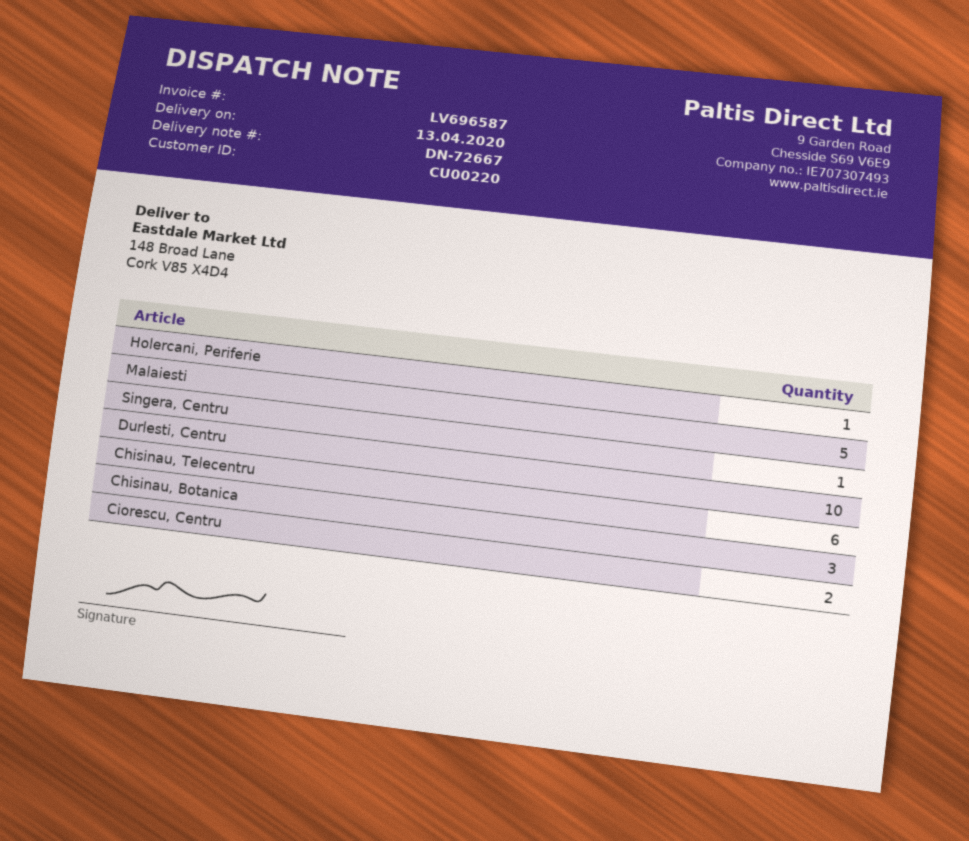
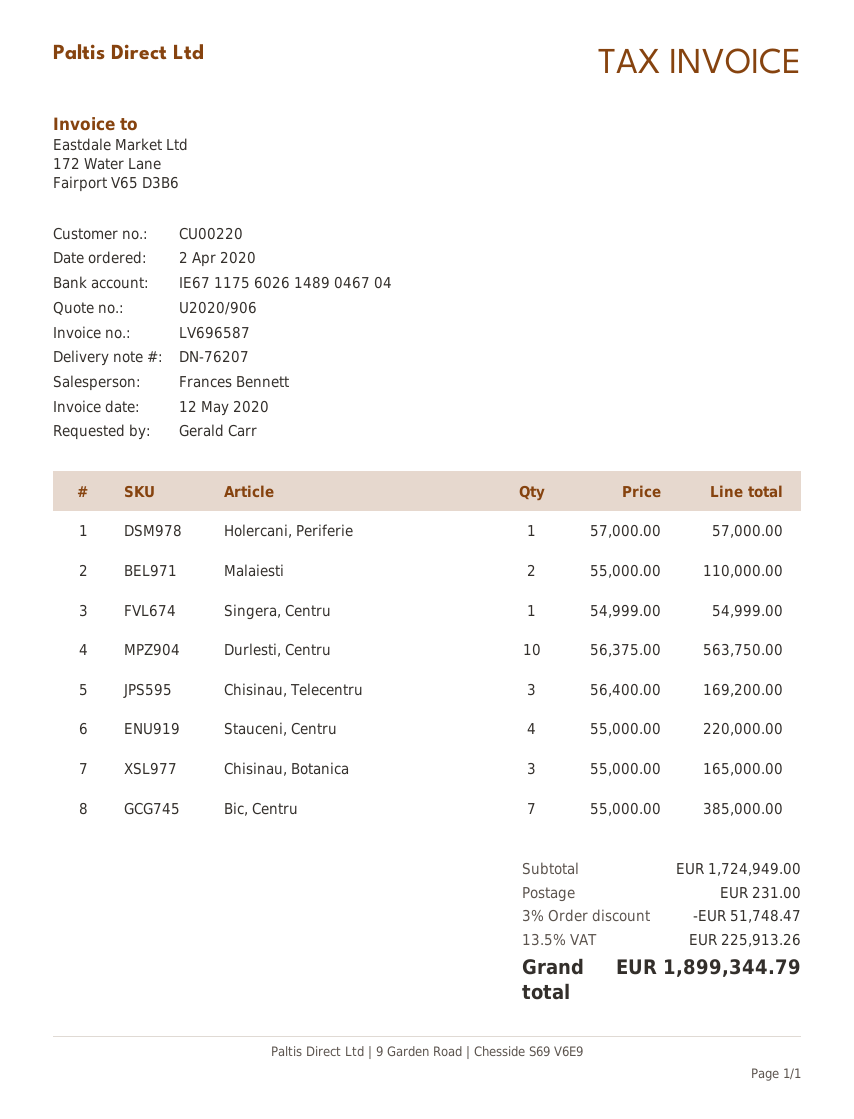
delivery note number: DN-72667 -> DN-76207
Malaiesti: 5 -> 2
Chisinau, Telecentru: 6 -> 3
Ciorescu, Centru: 2 -> none
Stauceni, Centru: none -> 4
Bic, Centru: none -> 7

